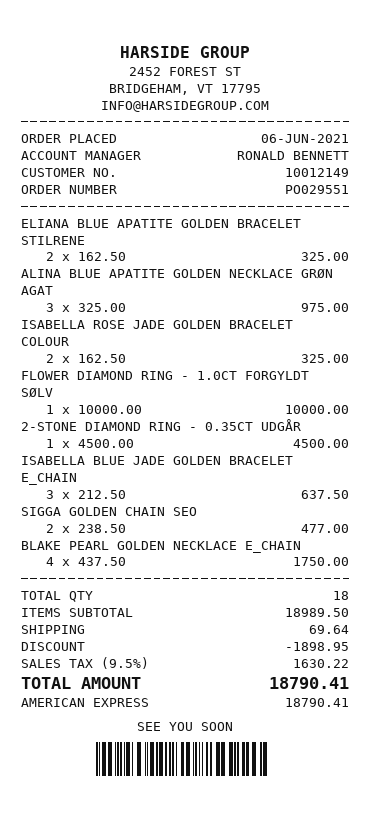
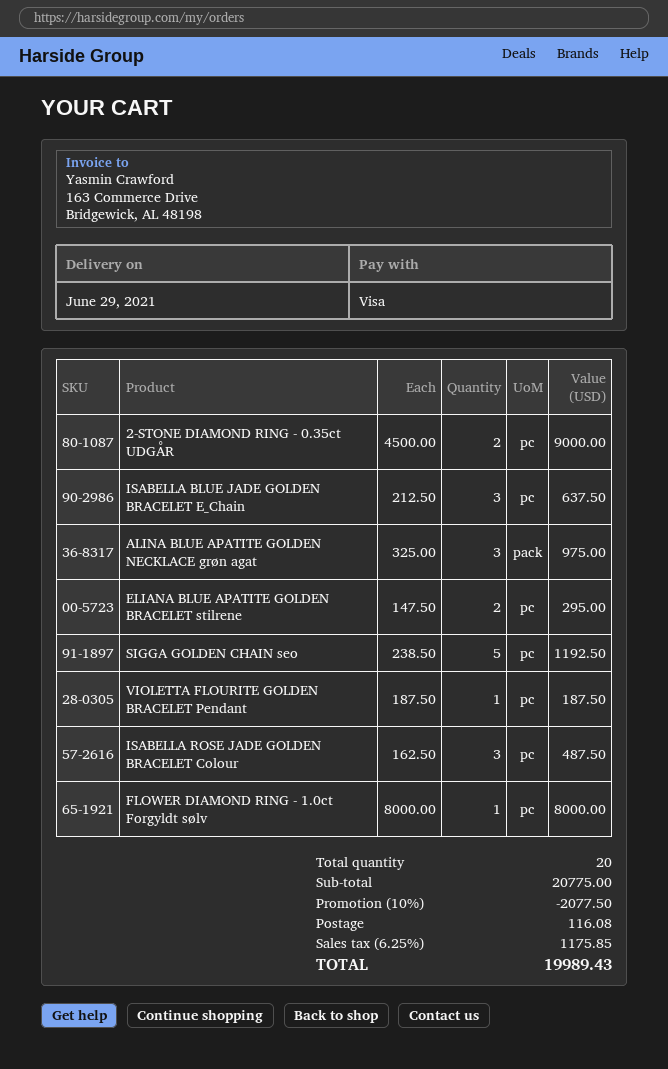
payment method: American Express -> Visa
ELIANA BLUE APATITE GOLDEN BRACELET STILRENE: 2 x 162.50 = 325.00 -> 2 x 147.50 = 295.00
ISABELLA ROSE JADE GOLDEN BRACELET COLOUR: 2 x 162.50 = 325.00 -> 3 x 162.50 = 487.50
FLOWER DIAMOND RING - 1.0CT FORGYLDT SØLV: 1 x 10000.00 = 10000.00 -> 1 x 8000.00 = 8000.00
2-STONE DIAMOND RING - 0.35CT UDGÅR: 1 x 4500.00 = 4500.00 -> 2 x 4500.00 = 9000.00
SIGGA GOLDEN CHAIN SEO: 2 x 238.50 = 477.00 -> 5 x 238.50 = 1192.50
BLAKE PEARL GOLDEN NECKLACE E_CHAIN: 4 x 437.50 = 1750.00 -> none
VIOLETTA FLOURITE GOLDEN BRACELET Pendant: none -> 1 x 187.50 = 187.50
total quantity: 18 -> 20
subtotal: 18989.50 -> 20775.00
discount: 1898.95 -> 2077.50
shipping: 69.64 -> 116.08
tax: 9.5% = 1630.22 -> 6.25% = 1175.85
total: 18790.41 -> 19989.43

